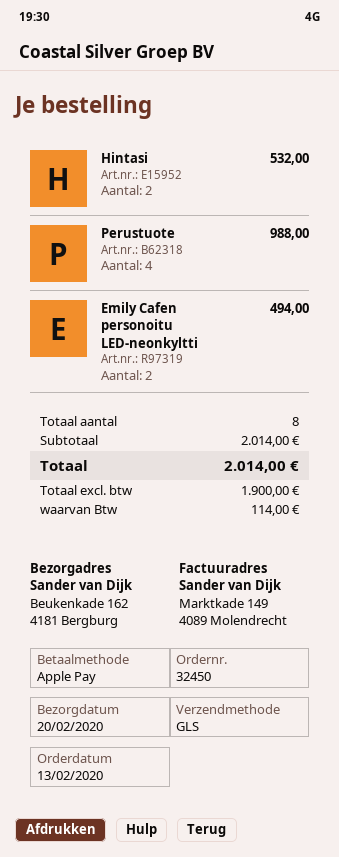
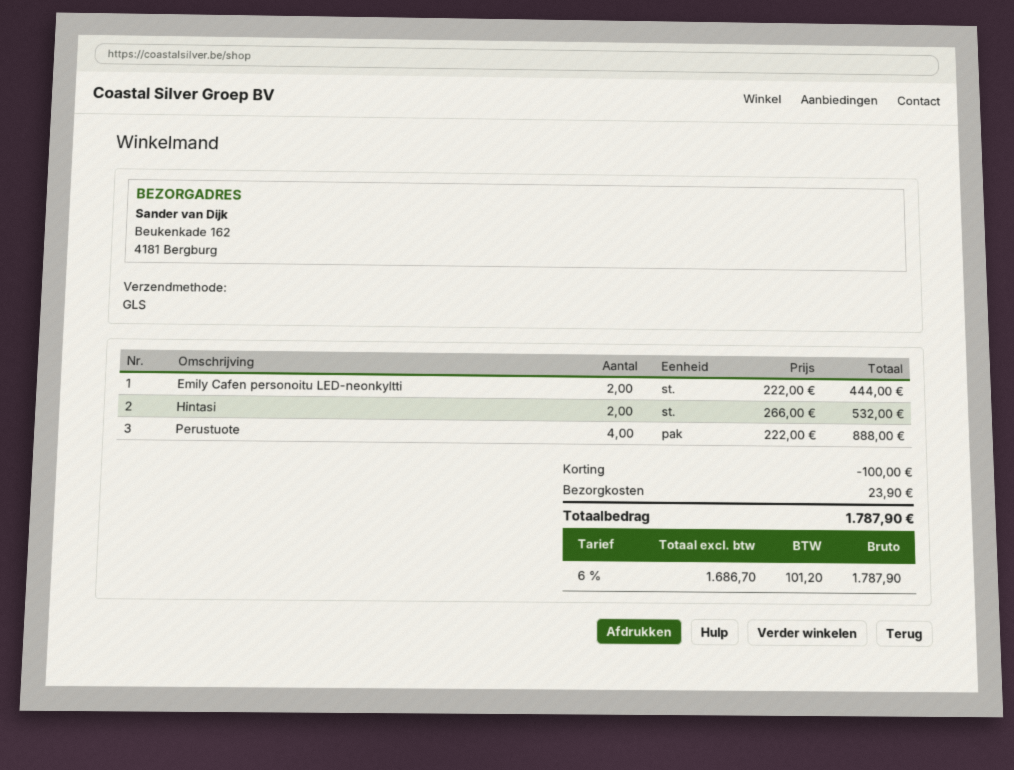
Perustuote: 4 for 988.00 -> 4 for 888.00
Emily Cafen personoitu LED-neonkyltti: 2 for 494.00 -> 2 for 444.00
discount: none -> 100.00
shipping: none -> 23.90
net: 1900.00 -> 1686.70
tax: 114.00 -> 101.20
total: 2014.00 -> 1787.90

